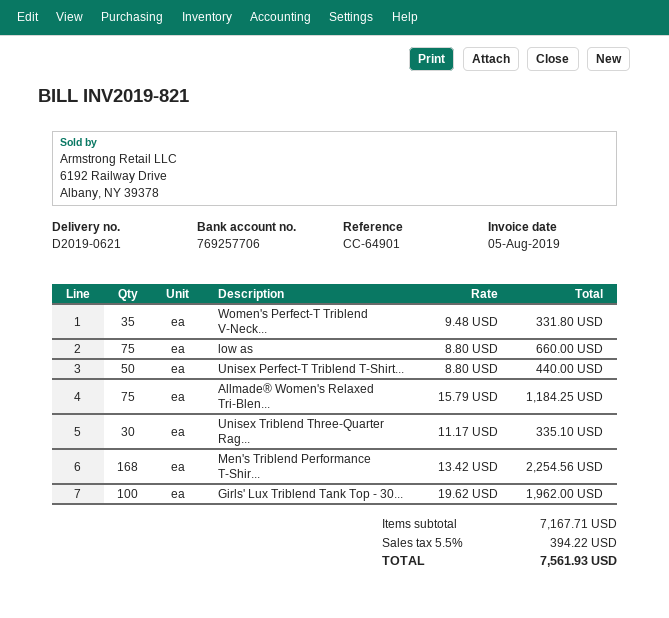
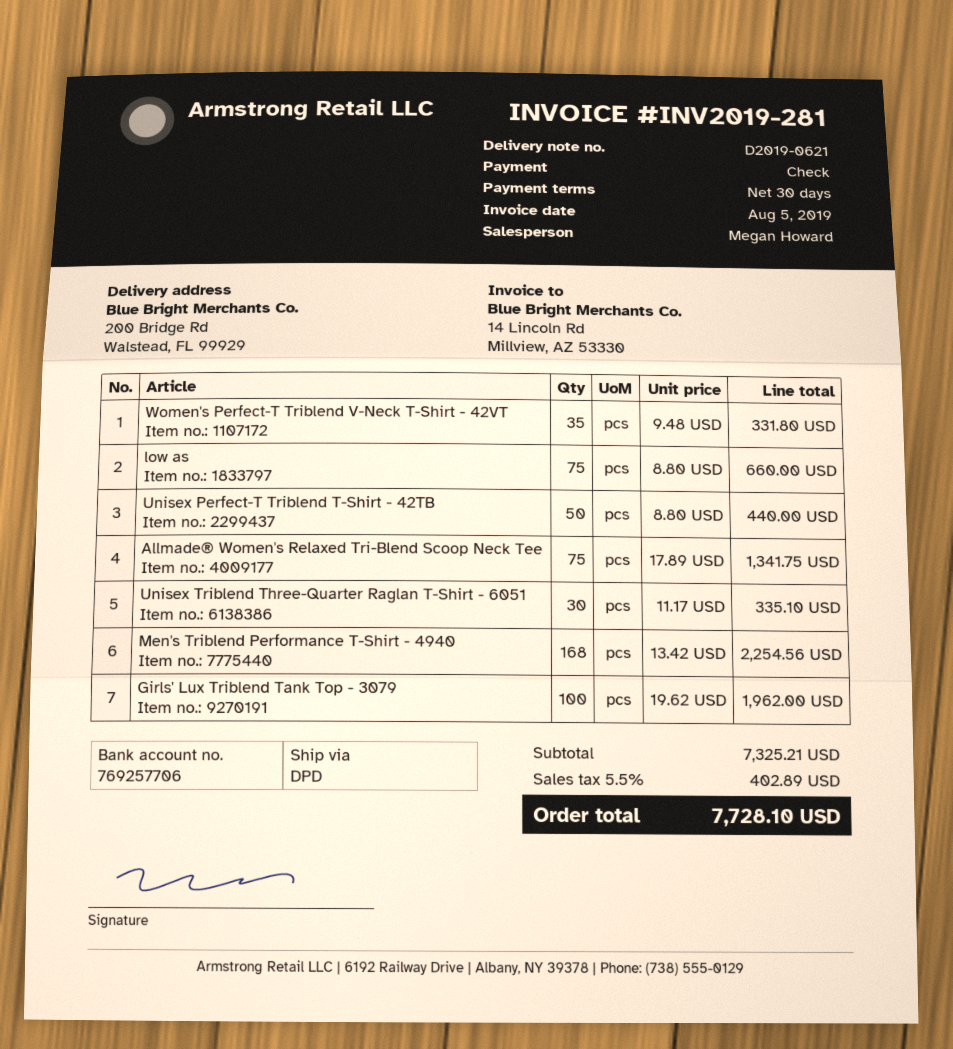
invoice number: INV2019-821 -> INV2019-281
Allmade® Women's Relaxed Tri-Blen...: 75 x 15.79 = 1184.25 -> 75 x 17.89 = 1341.75
subtotal: 7167.71 -> 7325.21
tax: 5.5% = 394.22 -> 5.5% = 402.89
total: 7561.93 -> 7728.10

